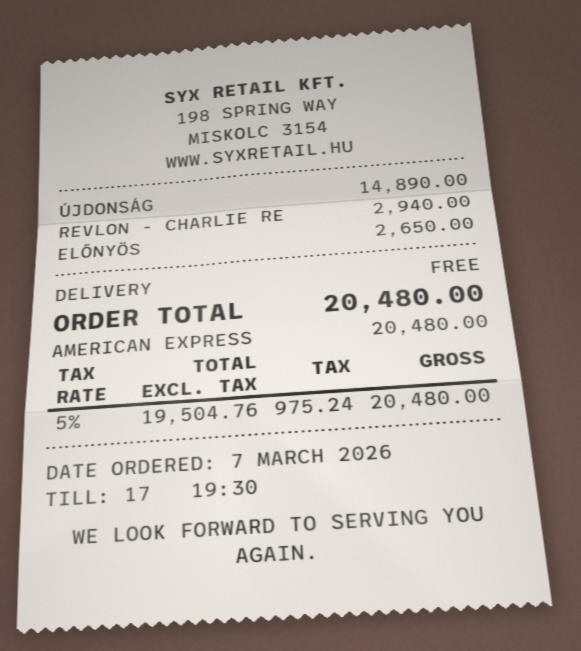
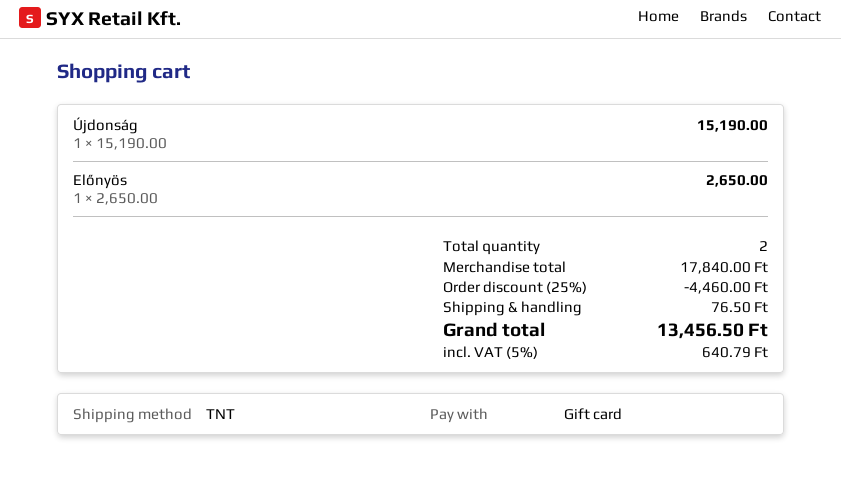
payment method: American Express -> gift card
ÚJDONSÁG: 1 x 14890.00 = 14890.00 -> 1 x 15190.00 = 15190.00
REVLON - CHARLIE RE: 1 x 2940.00 = 2940.00 -> none
discount: none -> 25% = 4460.00
shipping: 0.00 -> 76.50
tax: 5% = 975.24 -> 5% = 640.79
total: 20480.00 -> 13456.50

